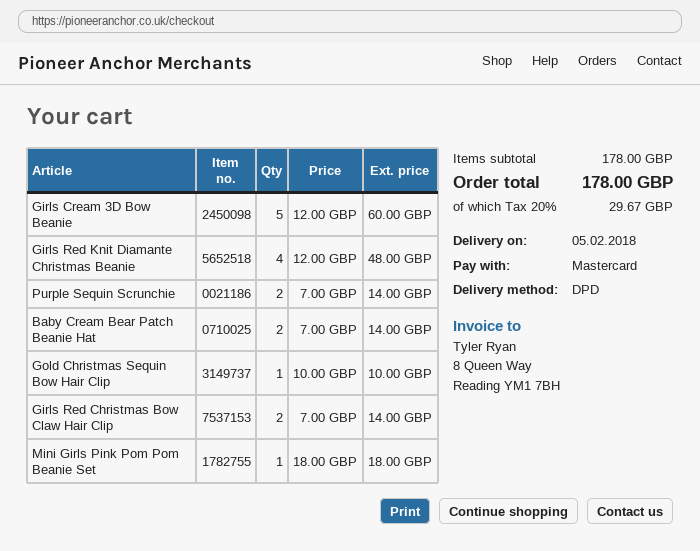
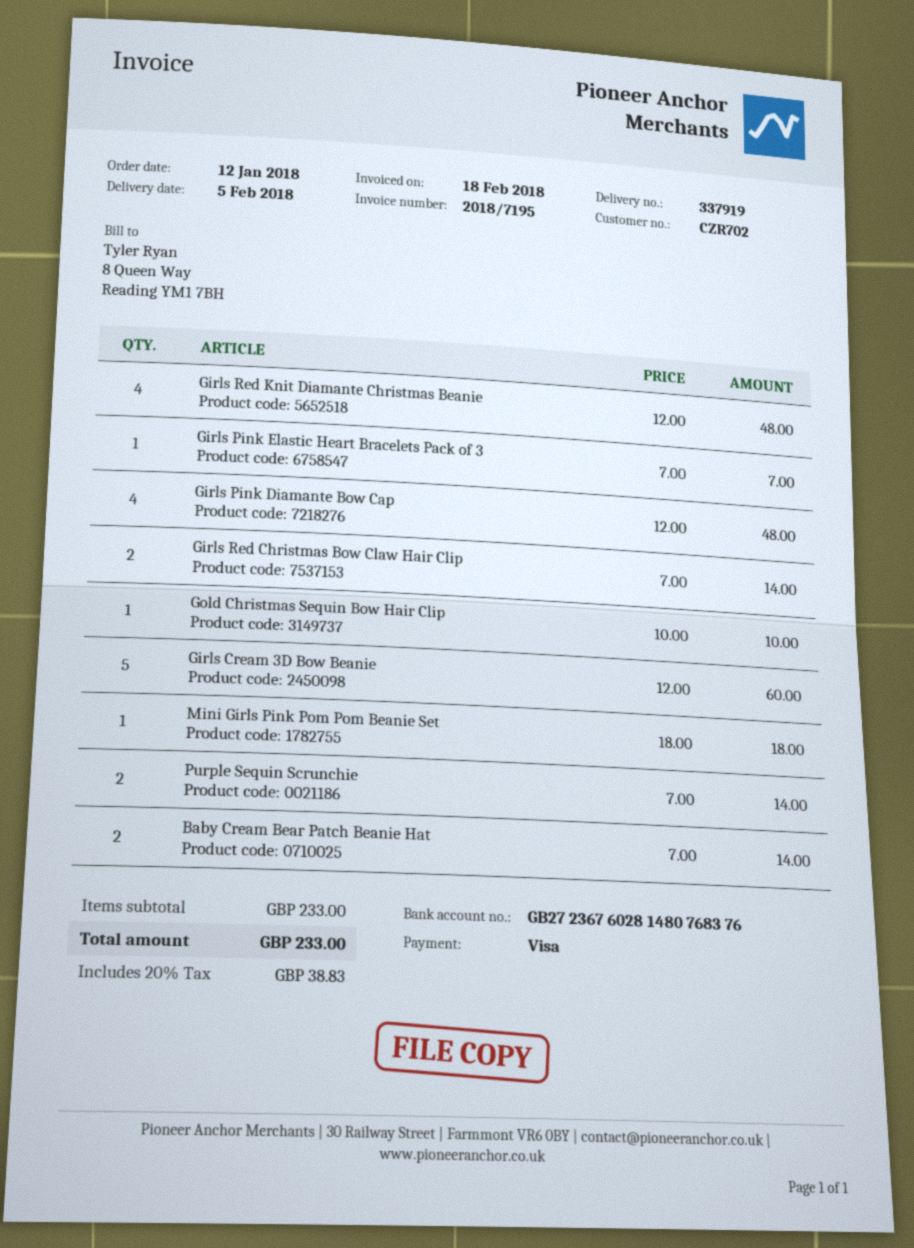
payment method: Mastercard -> Visa
Girls Pink Elastic Heart Bracelets Pack of 3: none -> 1 x 7.00 = 7.00
Girls Pink Diamante Bow Cap: none -> 4 x 12.00 = 48.00
subtotal: 178.00 -> 233.00
tax: 20% = 29.67 -> 20% = 38.83
total: 178.00 -> 233.00

